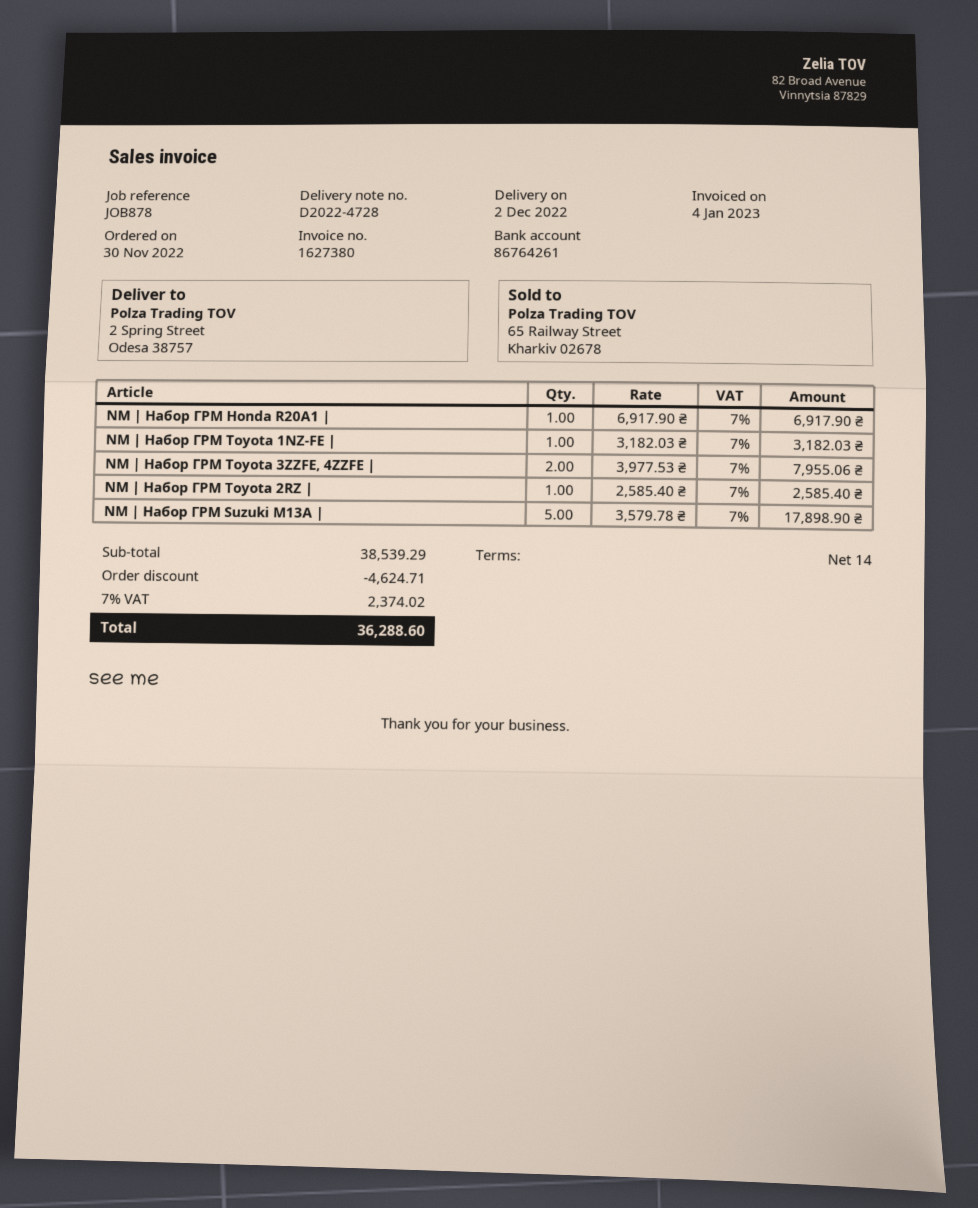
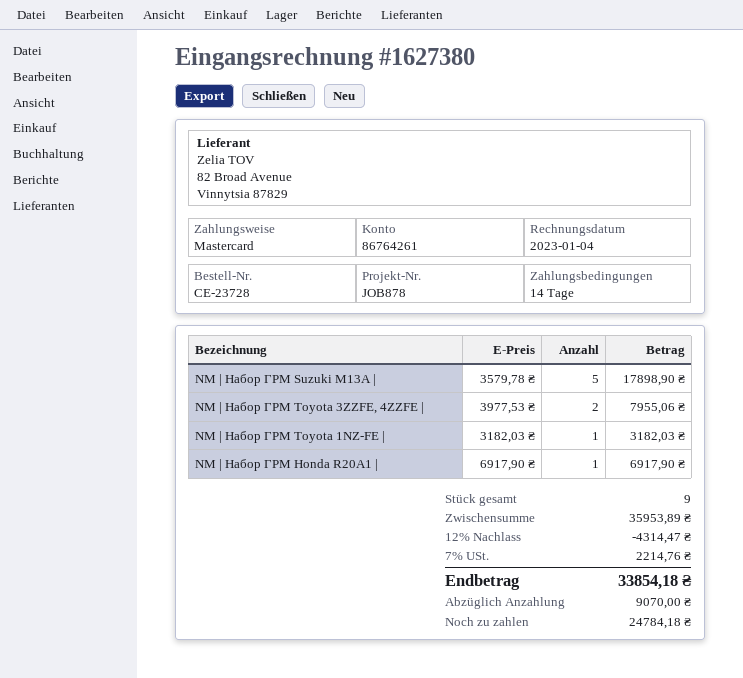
NM | Набор ГРМ Toyota 2RZ |: 1 x 2585.40 = 2585.40 -> none
subtotal: 38539.29 -> 35953.89
discount: 4624.71 -> 4314.47
tax: 7% = 2374.02 -> 7% = 2214.76
total: 36288.60 -> 33854.18

